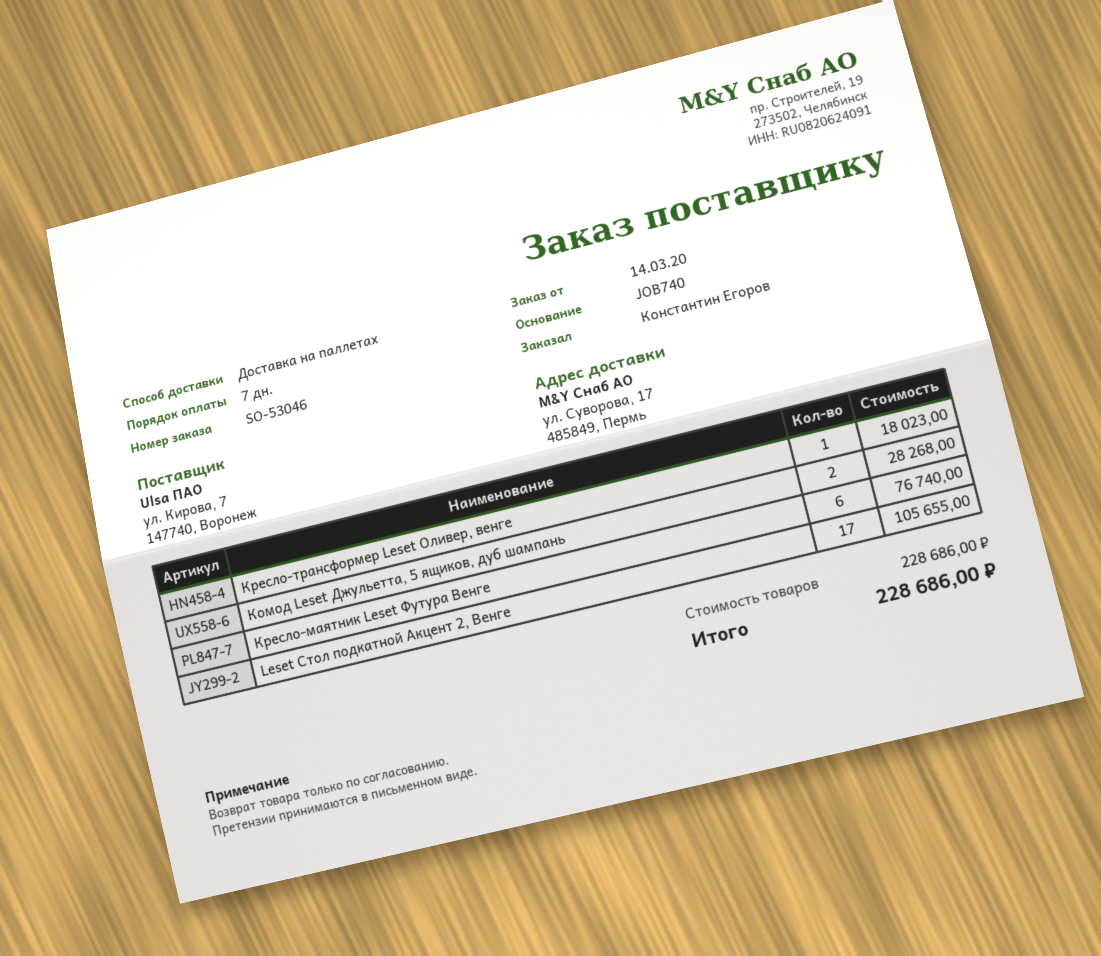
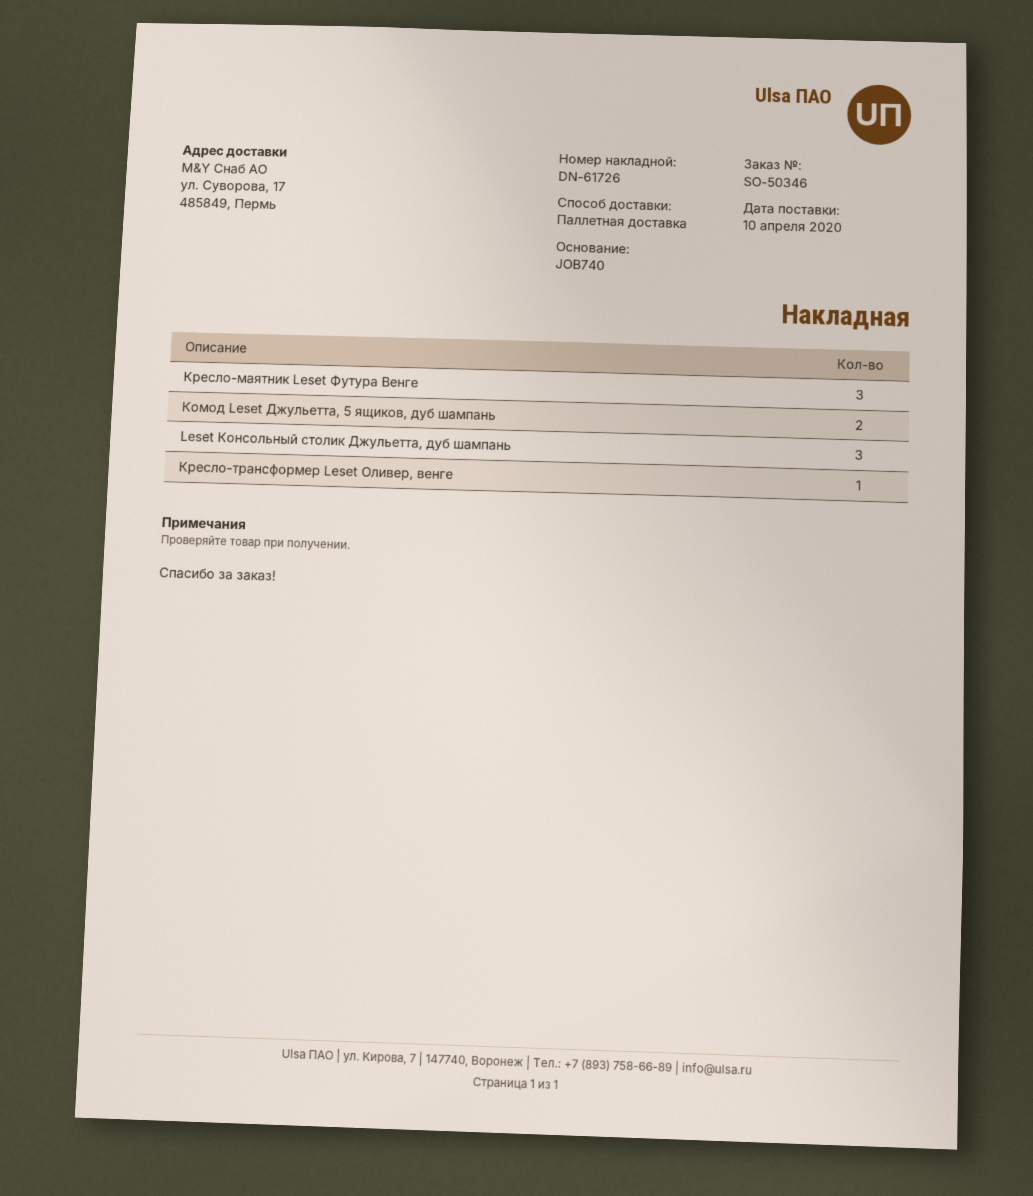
order number: SO-53046 -> SO-50346
Кресло-маятник Leset Футура Венге: 6 -> 3
Leset Стол подкатной Акцент 2, Венге: 17 -> none
Leset Консольный столик Джульетта, дуб шампань: none -> 3

